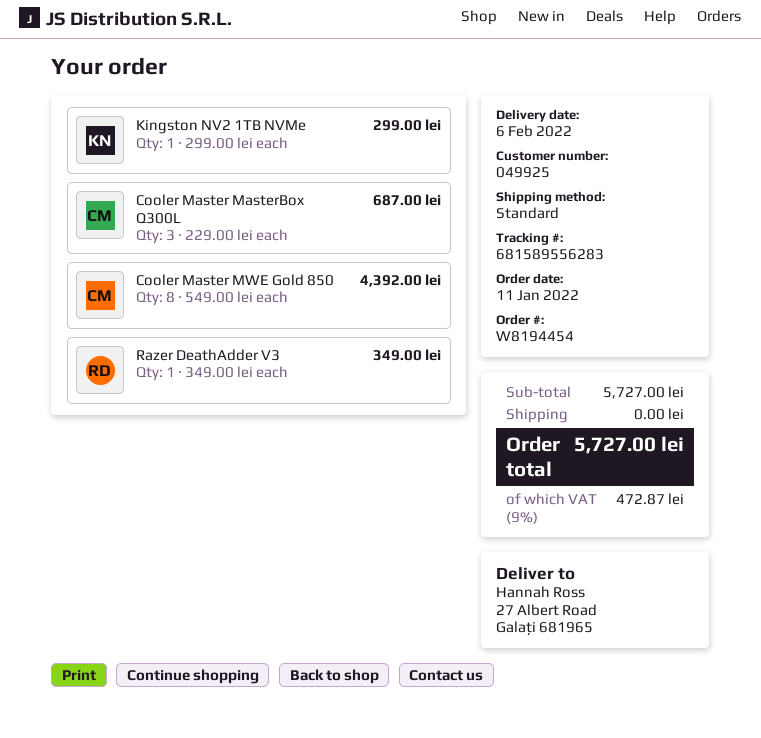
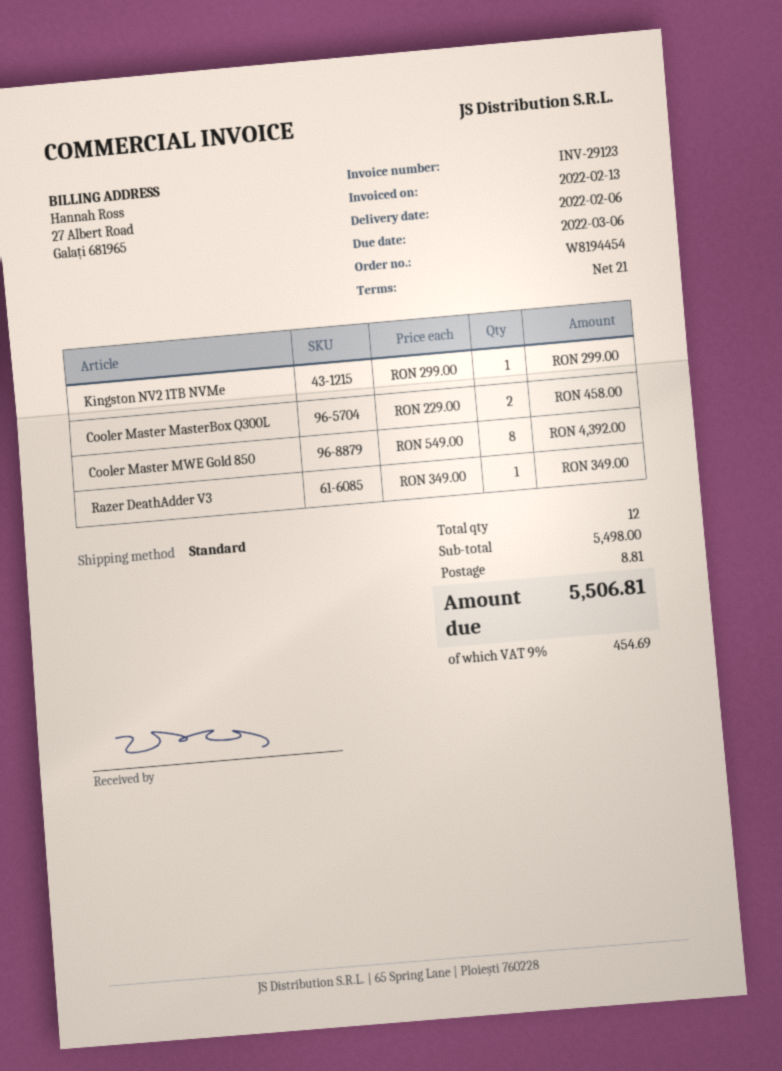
Cooler Master MasterBox Q300L: 3 x 229.00 = 687.00 -> 2 x 229.00 = 458.00
subtotal: 5727.00 -> 5498.00
shipping: 0.00 -> 8.81
tax: 9% = 472.87 -> 9% = 454.69
total: 5727.00 -> 5506.81

